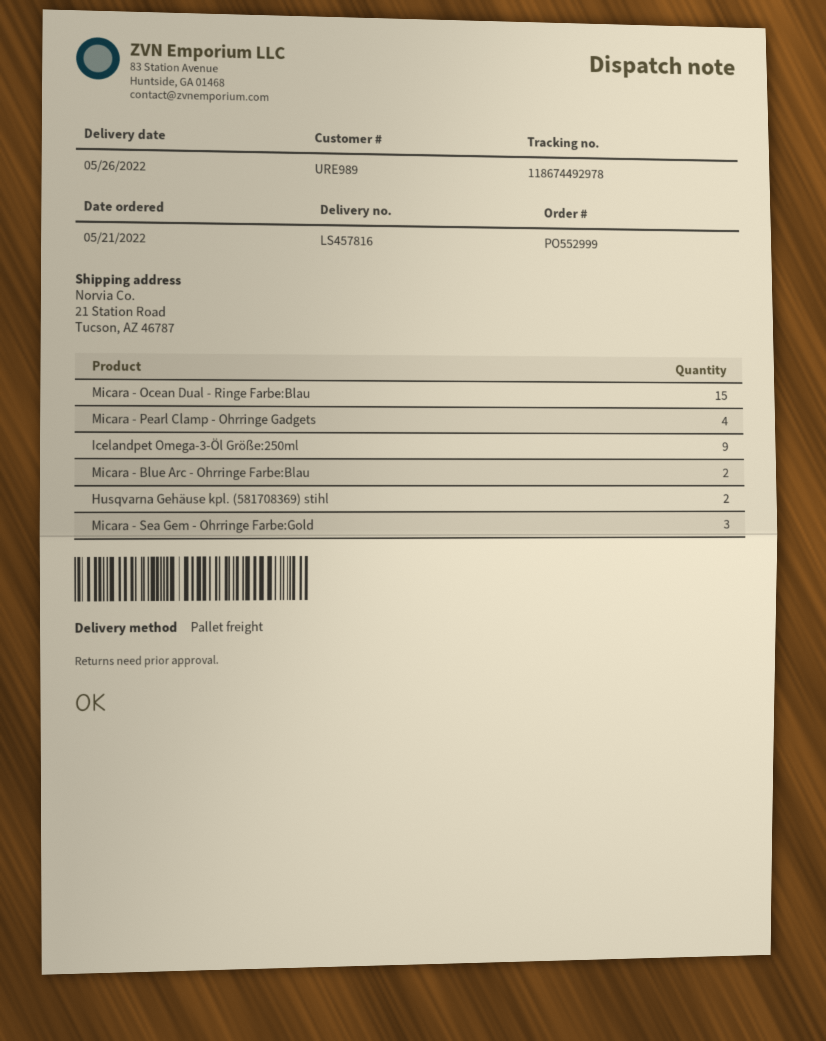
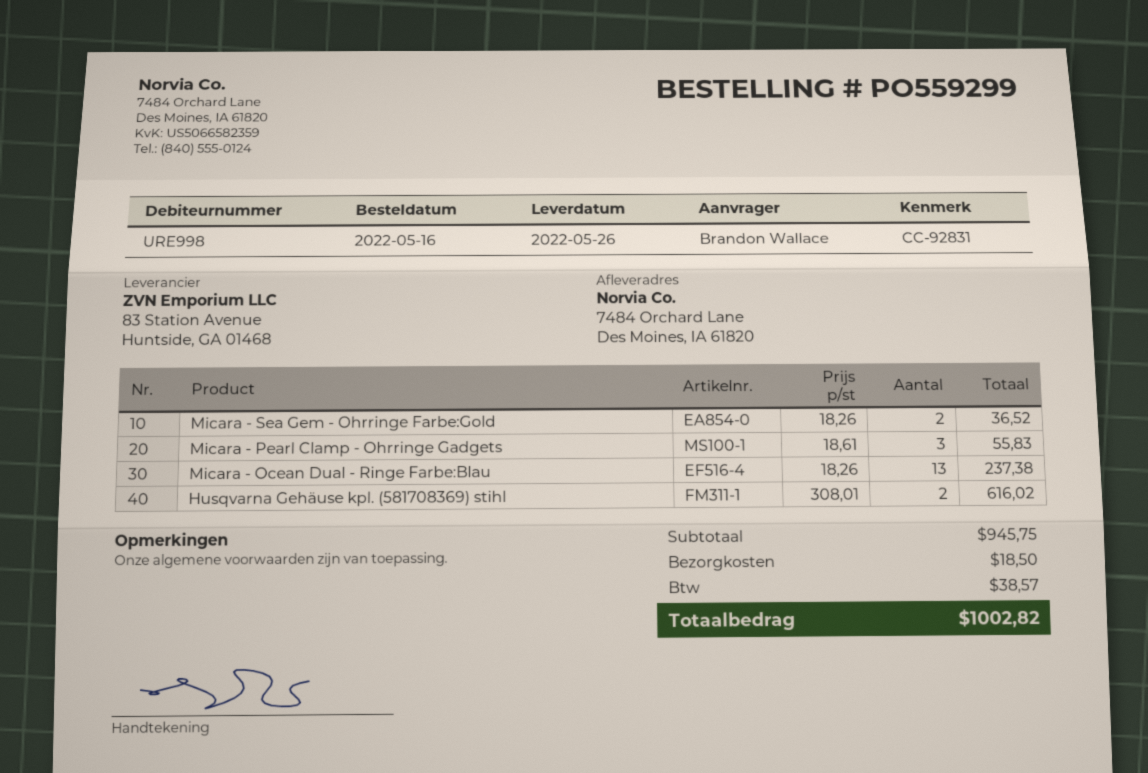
order number: PO552999 -> PO559299
order date: 2022-05-21 -> 2022-05-16
customer number: URE989 -> URE998
ship to: 21 Station Road, Tucson, AZ 46787 -> 7484 Orchard Lane, Des Moines, IA 61820
Micara - Ocean Dual - Ringe Farbe:Blau: 15 -> 13
Micara - Pearl Clamp - Ohrringe Gadgets: 4 -> 3
Icelandpet Omega-3-Öl Größe:250ml: 9 -> none
Micara - Blue Arc - Ohrringe Farbe:Blau: 2 -> none
Micara - Sea Gem - Ohrringe Farbe:Gold: 3 -> 2

